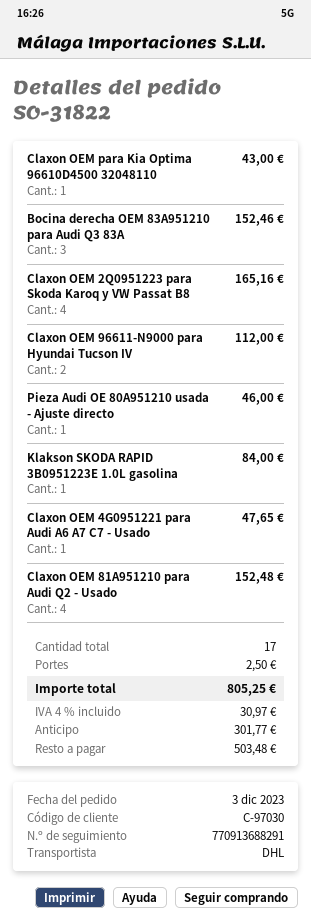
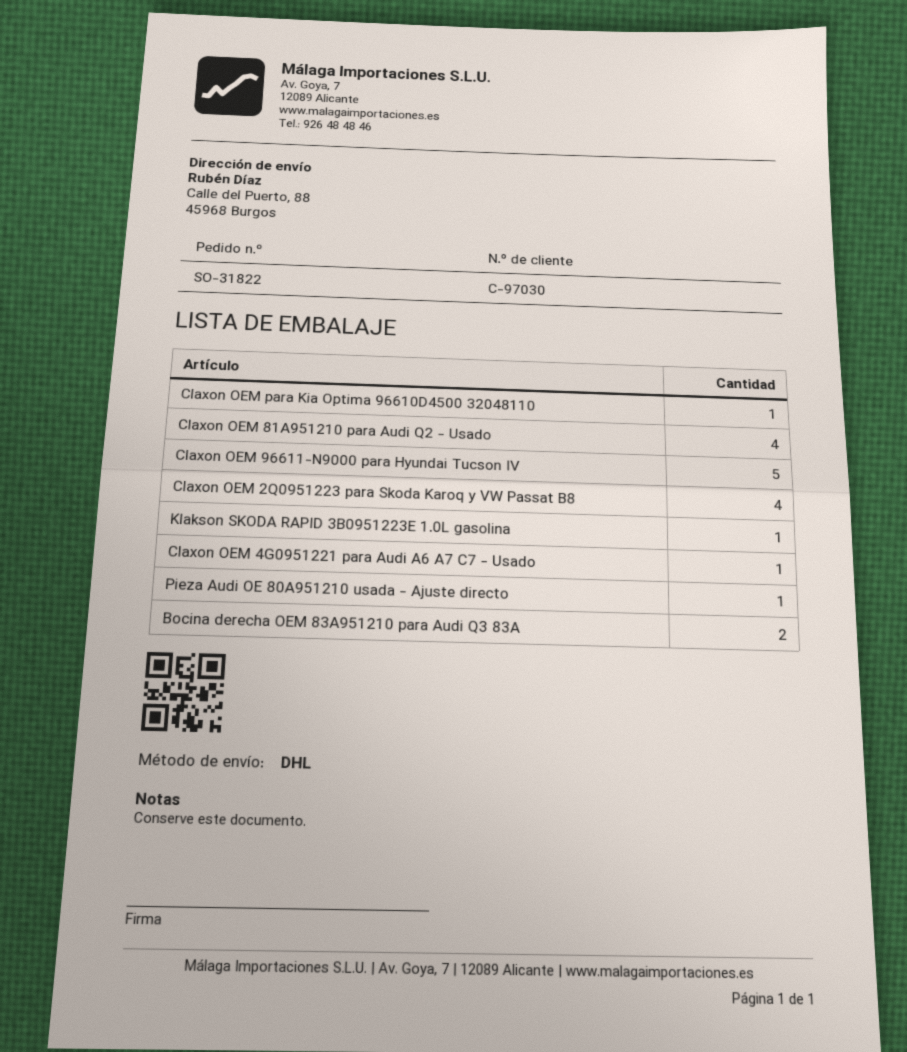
Bocina derecha OEM 83A951210 para Audi Q3 83A: 3 -> 2
Claxon OEM 96611-N9000 para Hyundai Tucson IV: 2 -> 5

